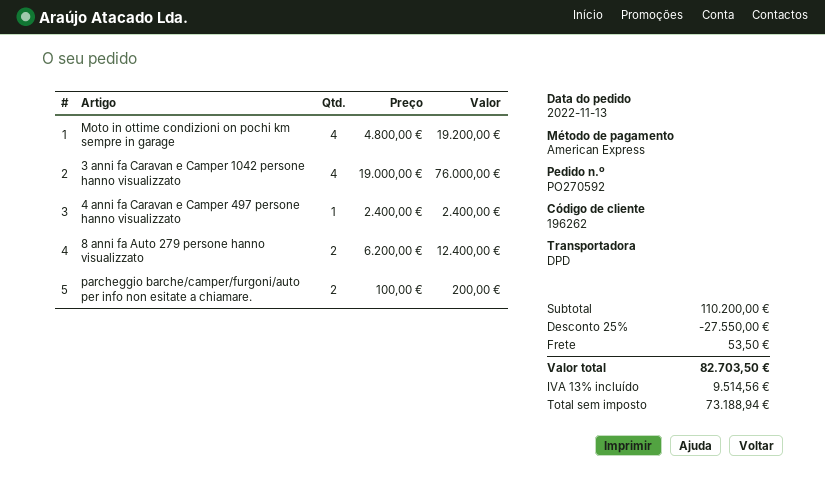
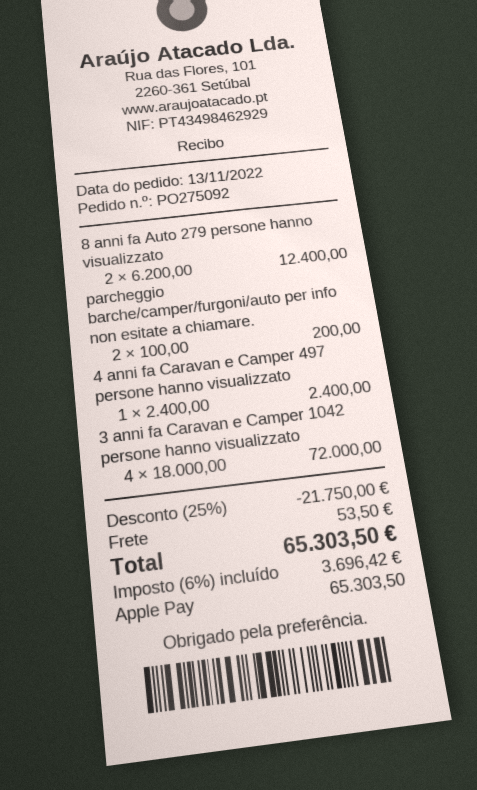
order number: PO270592 -> PO275092
payment method: American Express -> Apple Pay
Moto in ottime condizioni on pochi km sempre in garage: 4 x 4800.00 = 19200.00 -> none
3 anni fa Caravan e Camper 1042 persone hanno visualizzato: 4 x 19000.00 = 76000.00 -> 4 x 18000.00 = 72000.00
discount: 25% = 27550.00 -> 25% = 21750.00
tax: 13% = 9514.56 -> 6% = 3696.42
total: 82703.50 -> 65303.50

